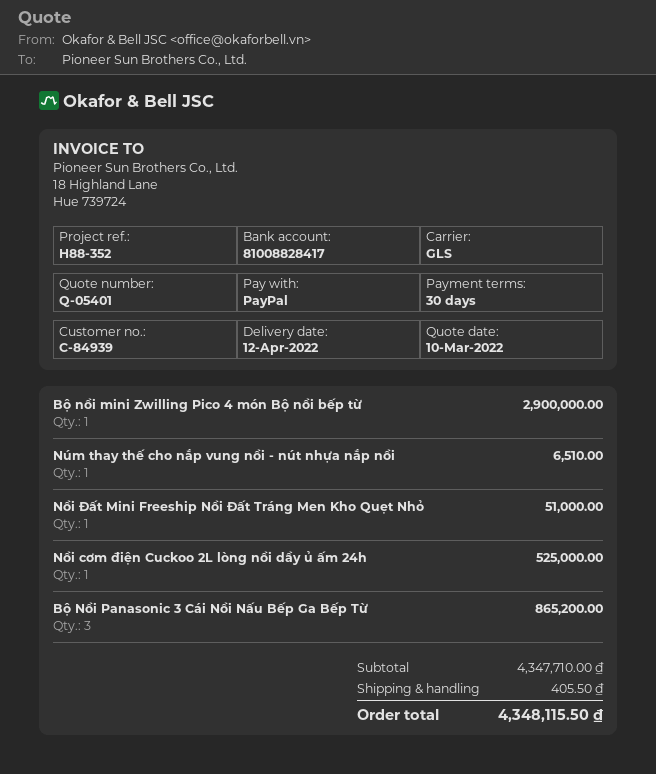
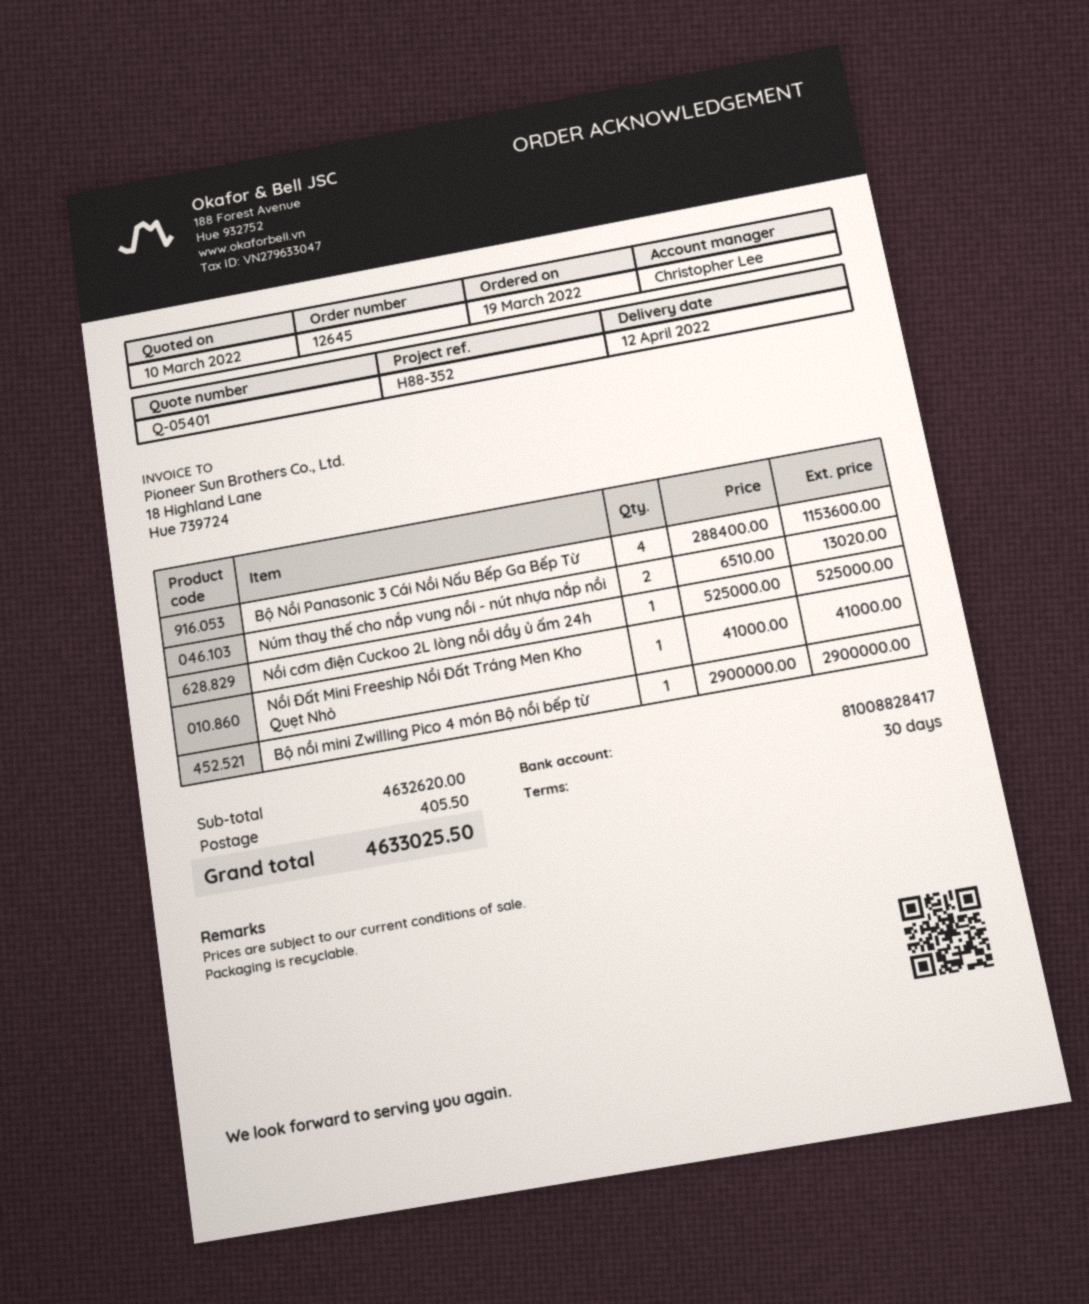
Núm thay thế cho nắp vung nồi - nút nhựa nắp nồi: 1 for 6510.00 -> 2 for 13020.00
Nồi Đất Mini Freeship Nồi Đất Tráng Men Kho Quẹt Nhỏ: 1 for 51000.00 -> 1 for 41000.00
Bộ Nồi Panasonic 3 Cái Nồi Nấu Bếp Ga Bếp Từ: 3 for 865200.00 -> 4 for 1153600.00
subtotal: 4347710.00 -> 4632620.00
total: 4348115.50 -> 4633025.50

